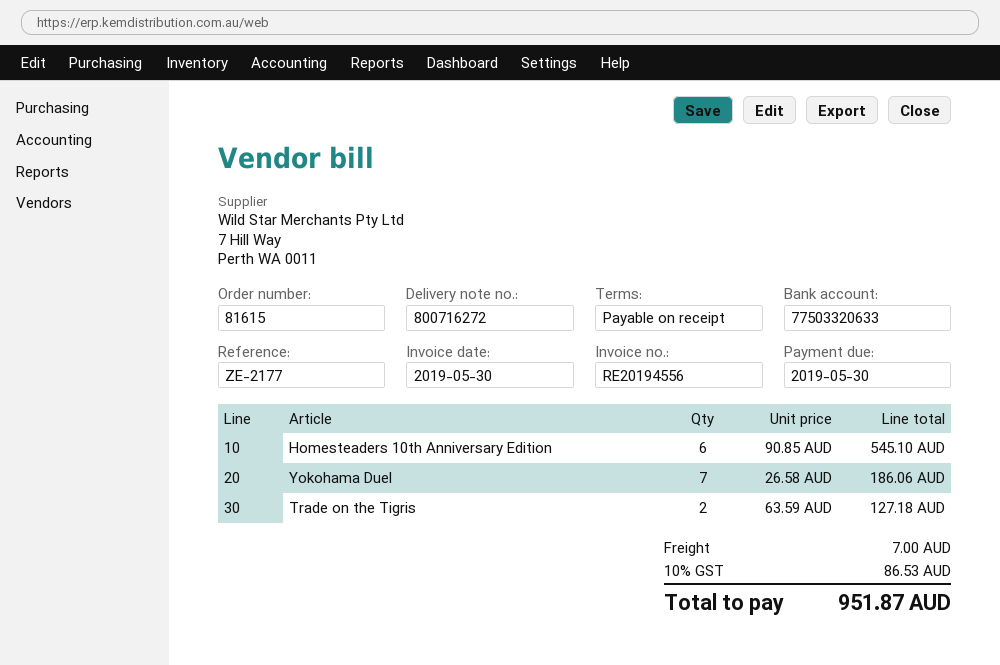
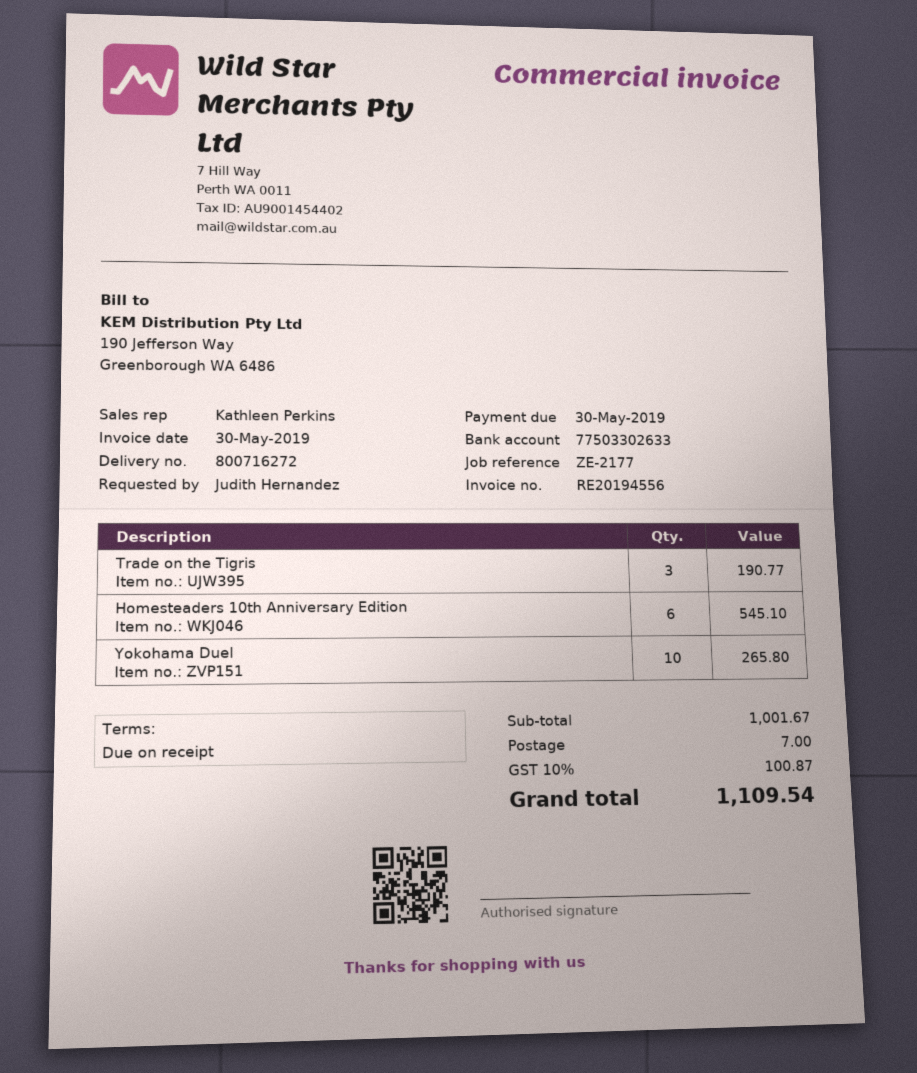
bank account: 77503320633 -> 77503302633
Yokohama Duel: 7 for 186.06 -> 10 for 265.80
Trade on the Tigris: 2 for 127.18 -> 3 for 190.77
tax: 10% = 86.53 -> 10% = 100.87
total: 951.87 -> 1109.54

